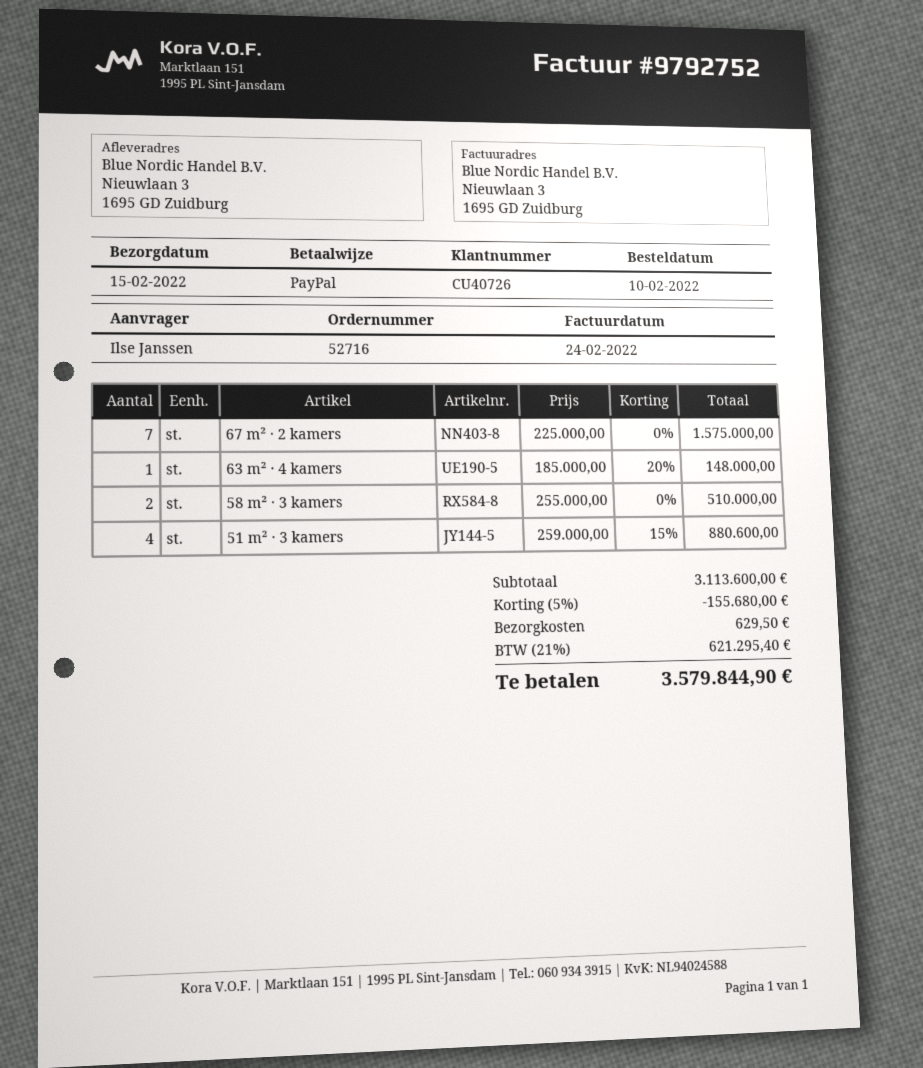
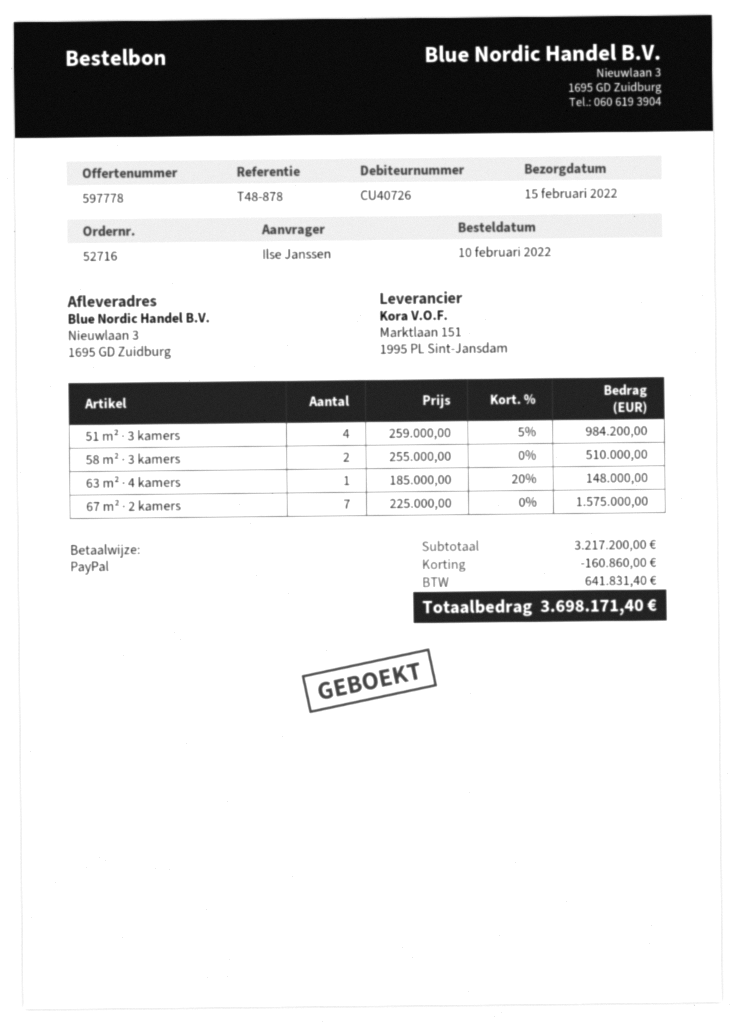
51 m² · 3 kamers: 4 x 259000.00 - 15% = 880600.00 -> 4 x 259000.00 - 5% = 984200.00
subtotal: 3113600.00 -> 3217200.00
discount: 155680.00 -> 160860.00
shipping: 629.50 -> none
tax: 621295.40 -> 641831.40
total: 3579844.90 -> 3698171.40

